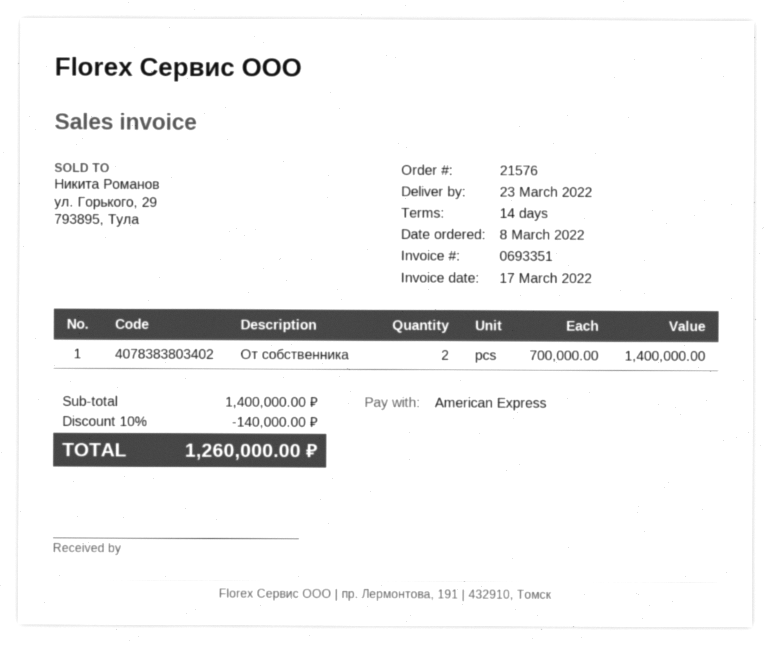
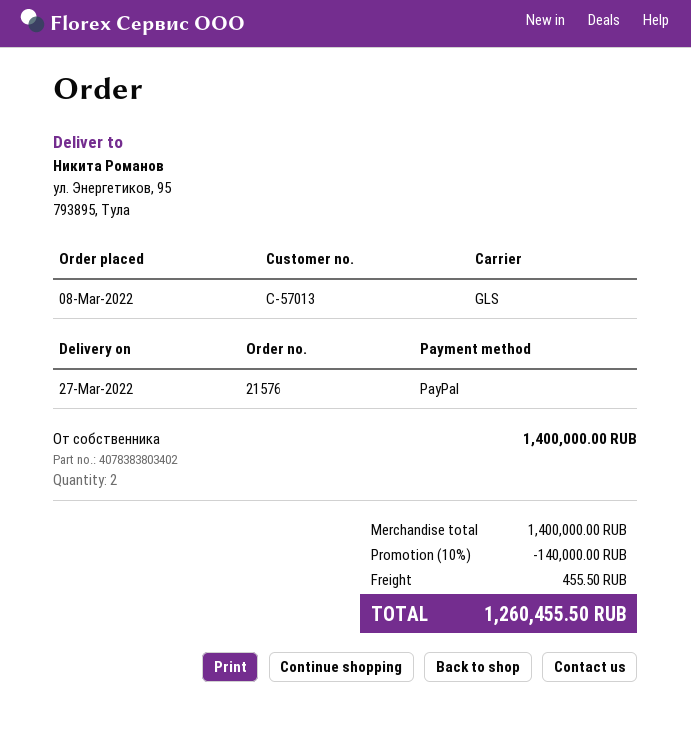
delivery date: 2022-03-23 -> 2022-03-27
payment method: American Express -> PayPal
shipping: none -> 455.50
total: 1260000.00 -> 1260455.50

